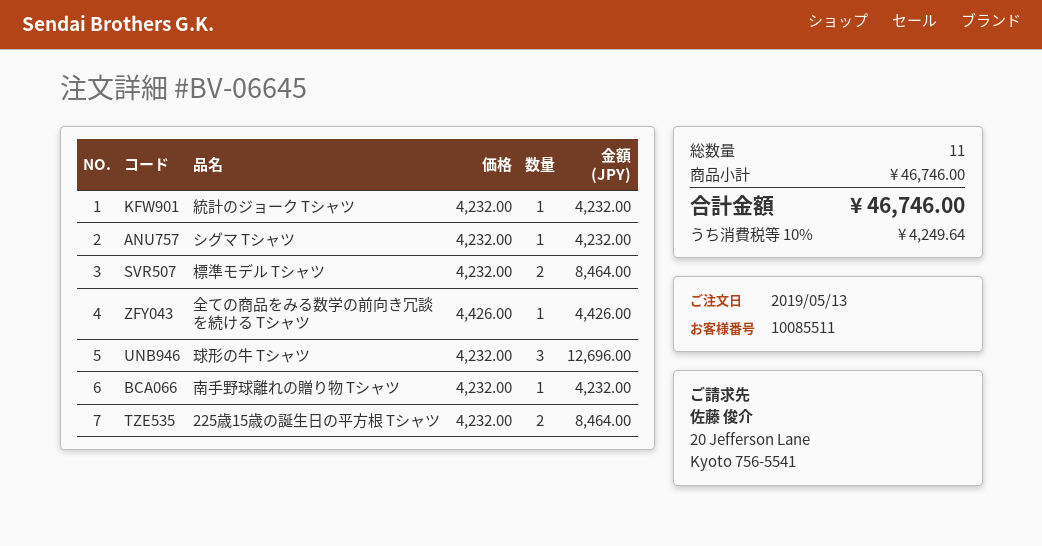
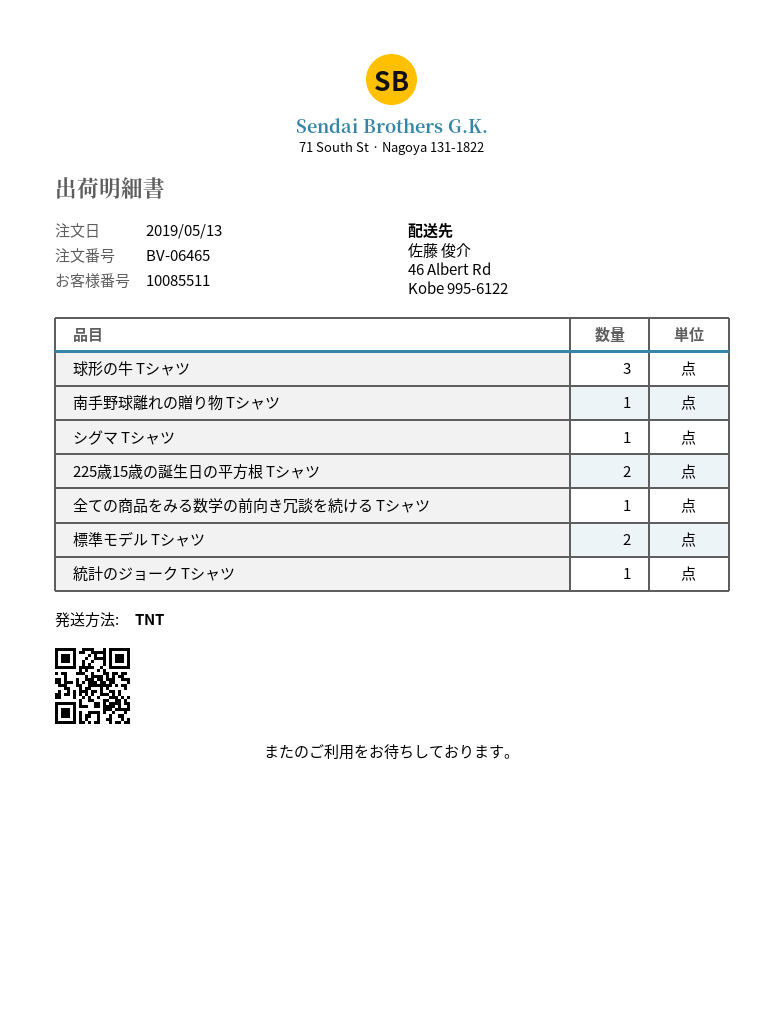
order number: BV-06645 -> BV-06465

